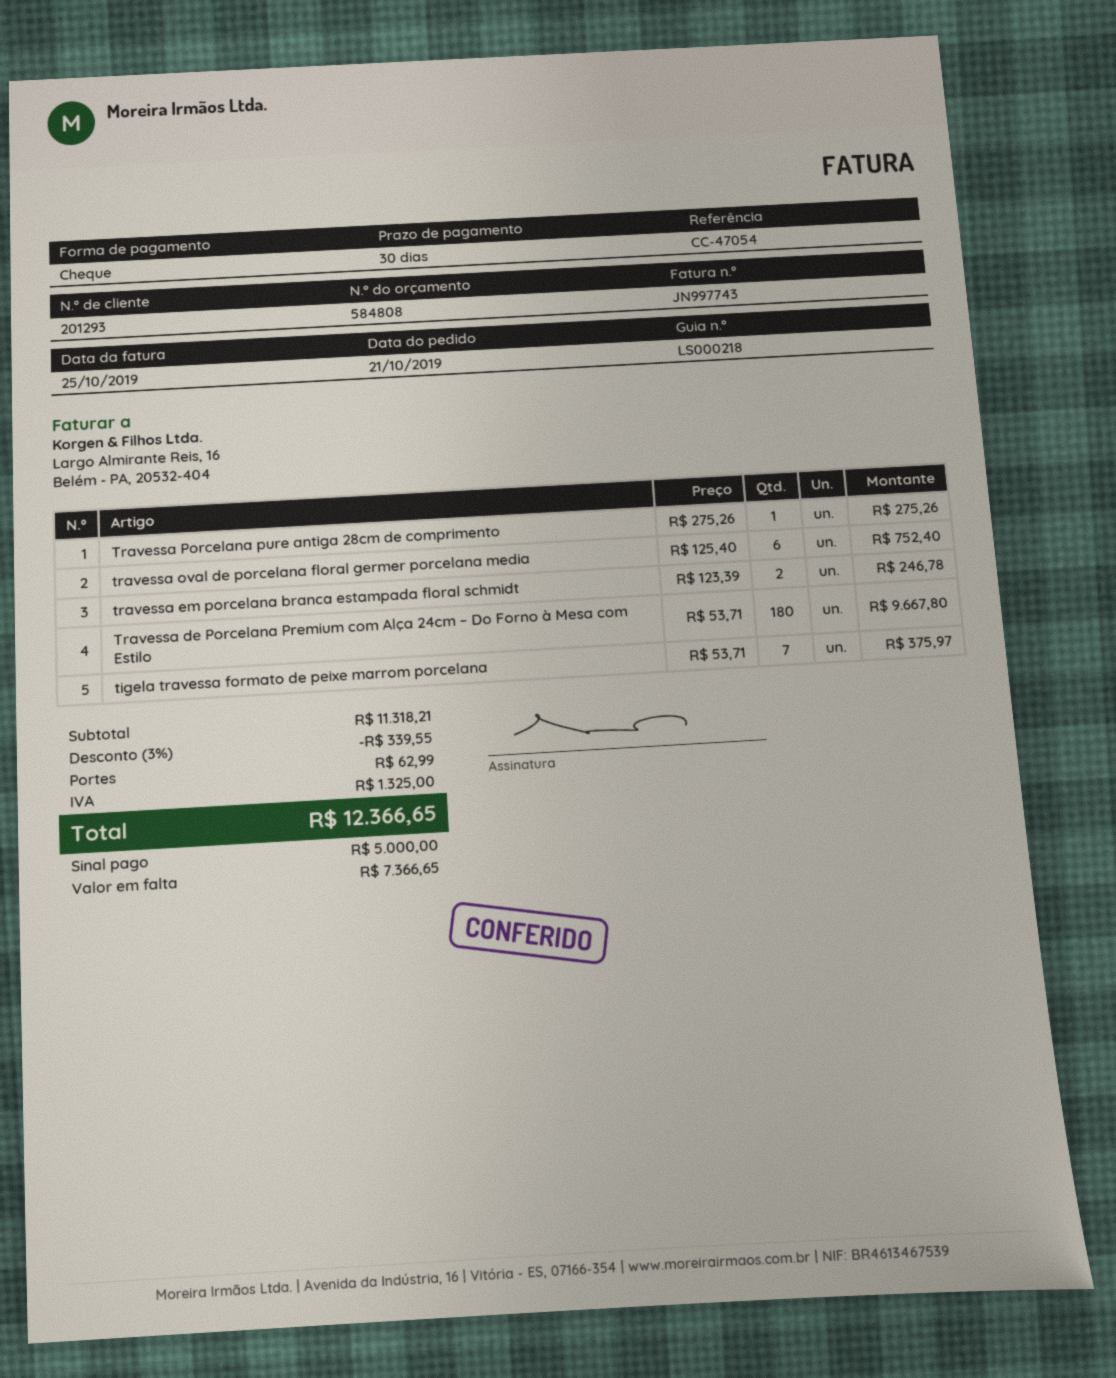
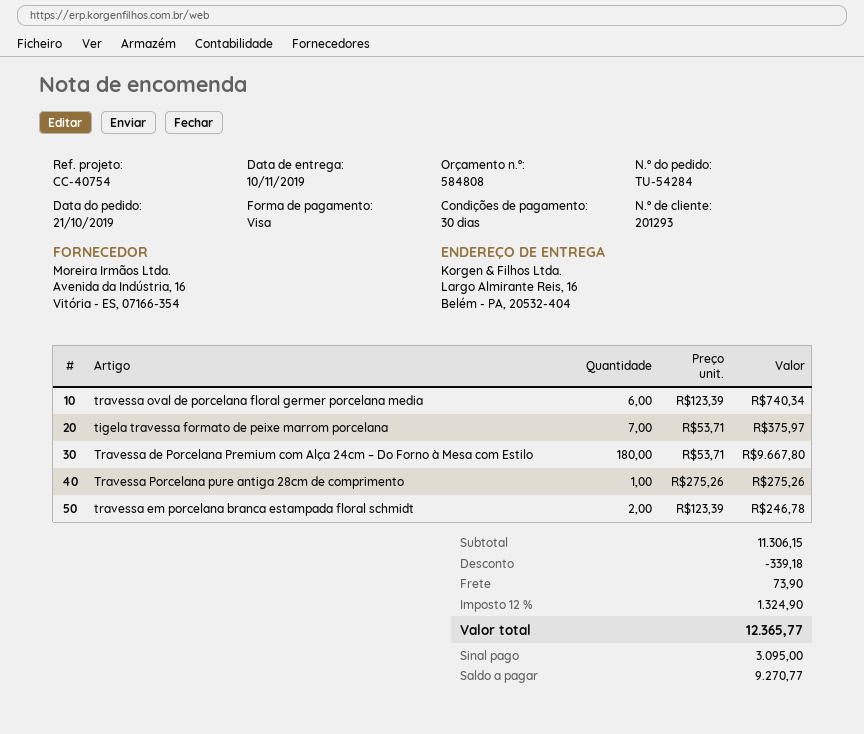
reference: CC-47054 -> CC-40754
payment method: cheque -> Visa
travessa oval de porcelana floral germer porcelana media: 6 x 125.40 = 752.40 -> 6 x 123.39 = 740.34
subtotal: 11318.21 -> 11306.15
discount: 339.55 -> 339.18
shipping: 62.99 -> 73.90
tax: 1325.00 -> 1324.90
total: 12366.65 -> 12365.77
deposit: 5000.00 -> 3095.00
balance: 7366.65 -> 9270.77

